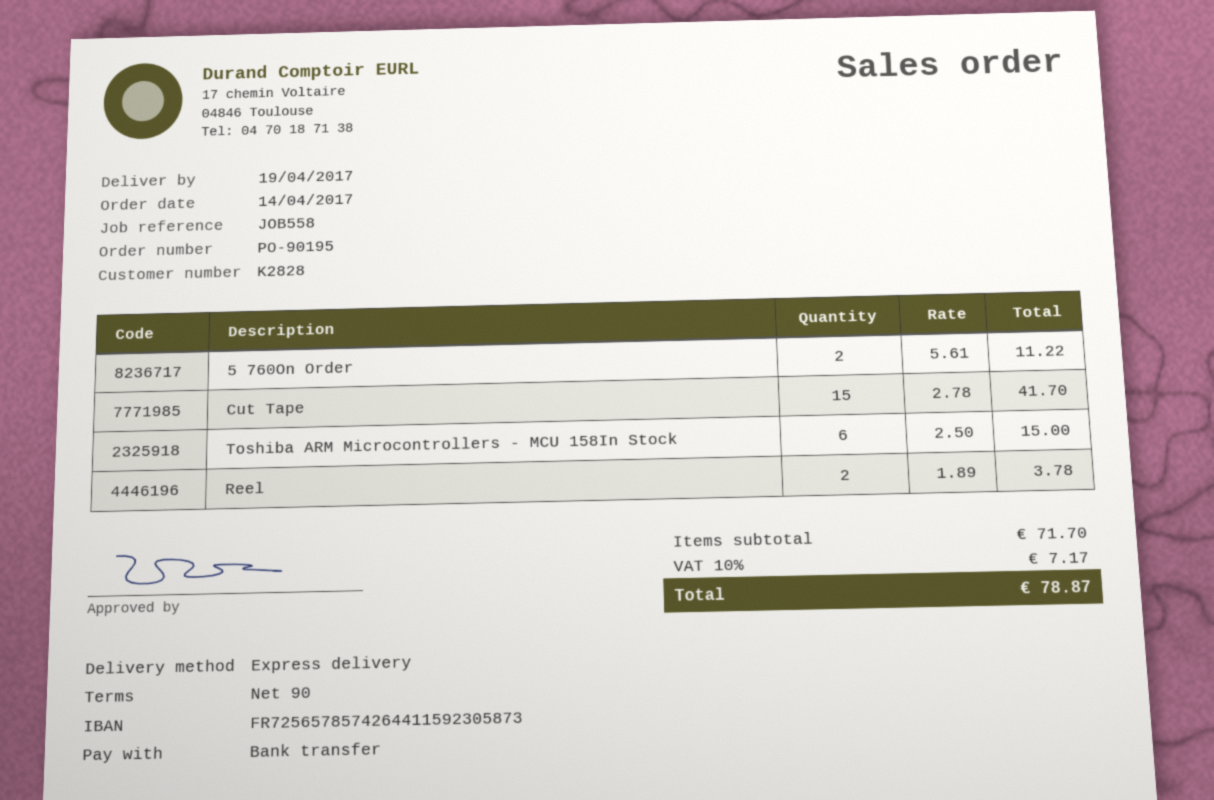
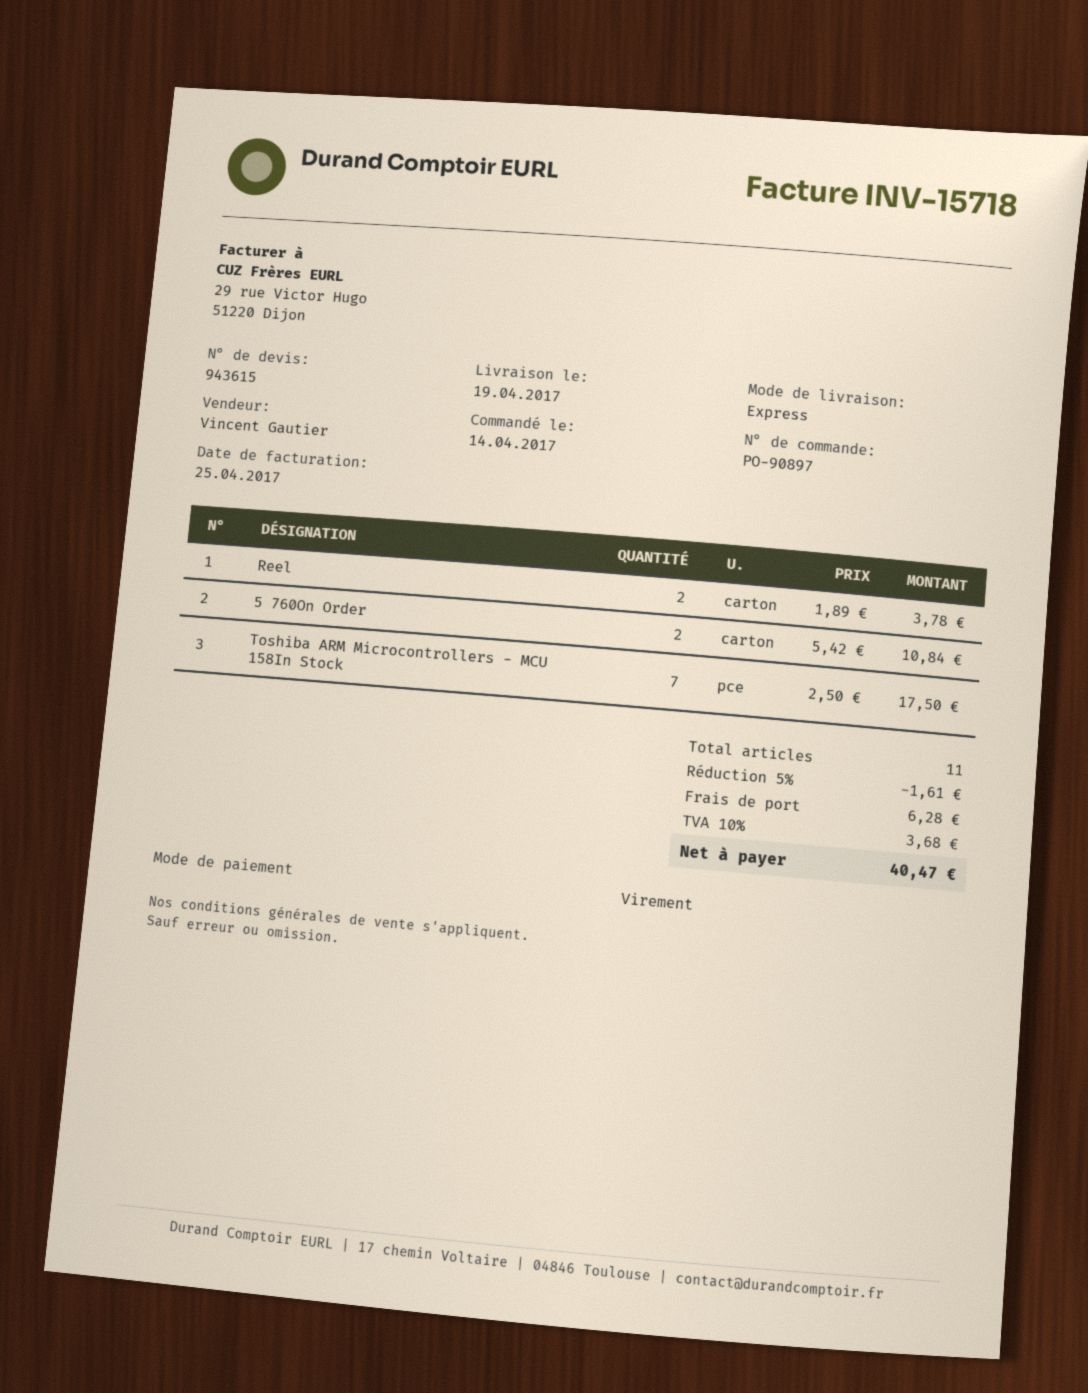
order number: PO-90195 -> PO-90897
5 760On Order: 2 x 5.61 = 11.22 -> 2 x 5.42 = 10.84
Cut Tape: 15 x 2.78 = 41.70 -> none
Toshiba ARM Microcontrollers - MCU 158In Stock: 6 x 2.50 = 15.00 -> 7 x 2.50 = 17.50
discount: none -> 5% = 1.61
shipping: none -> 6.28
tax: 10% = 7.17 -> 10% = 3.68
total: 78.87 -> 40.47

